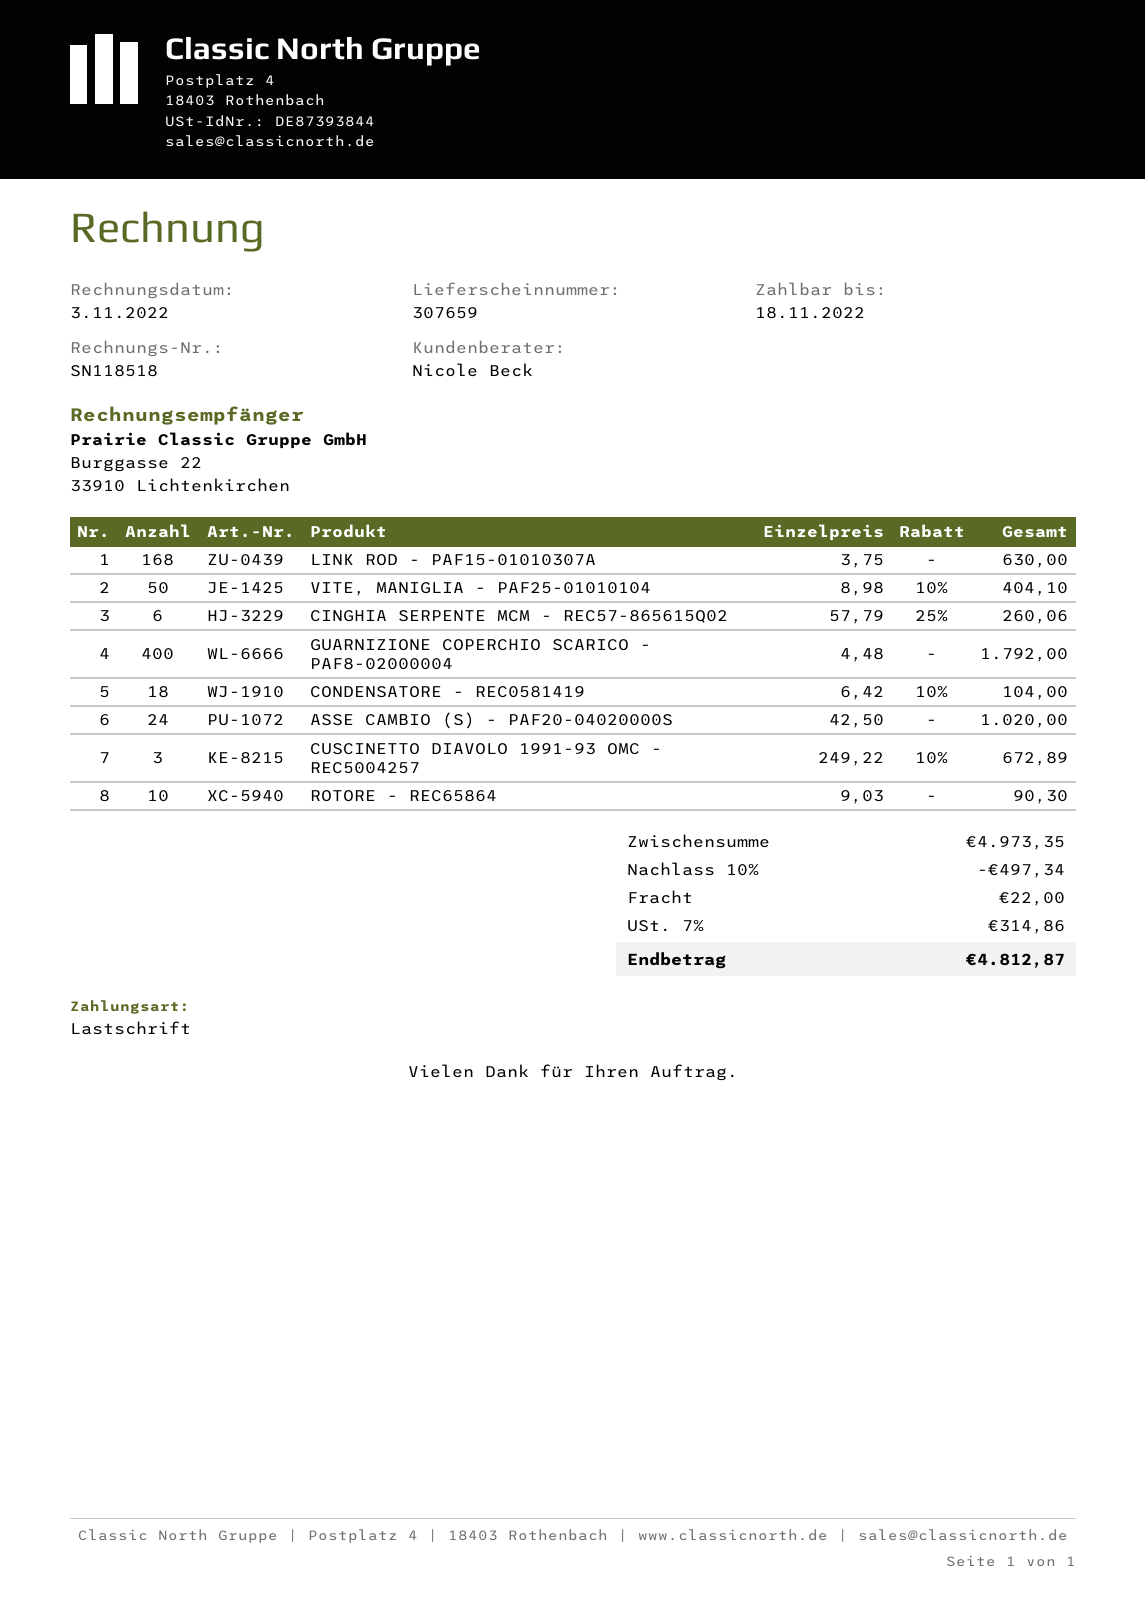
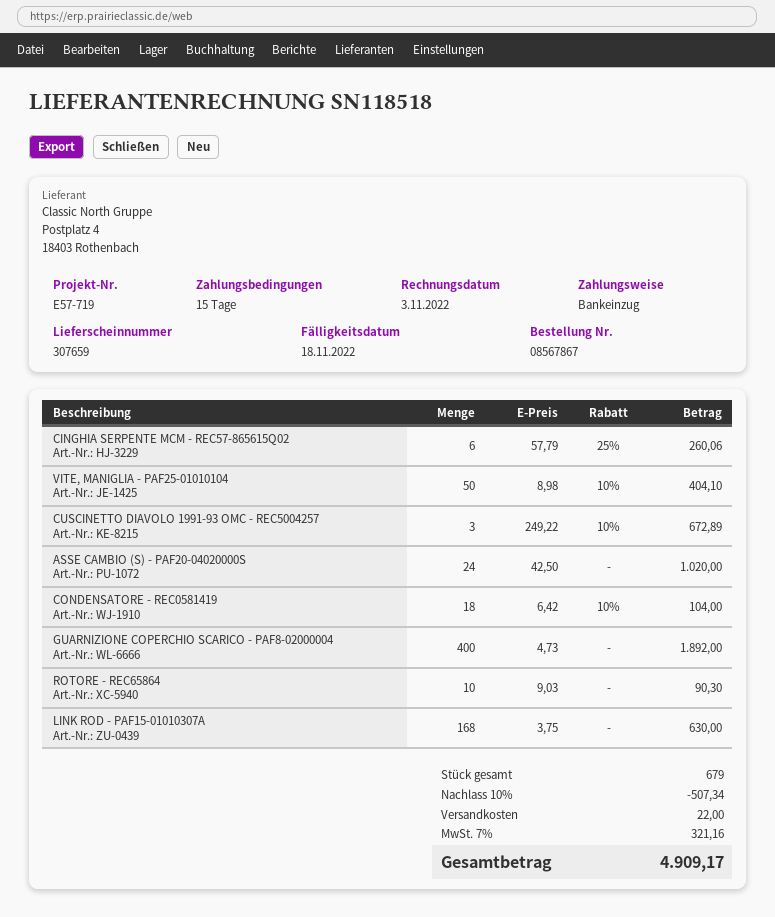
GUARNIZIONE COPERCHIO SCARICO - PAF8-02000004: 400 x 4.48 = 1792.00 -> 400 x 4.73 = 1892.00
discount: 10% = 497.34 -> 10% = 507.34
tax: 7% = 314.86 -> 7% = 321.16
total: 4812.87 -> 4909.17

